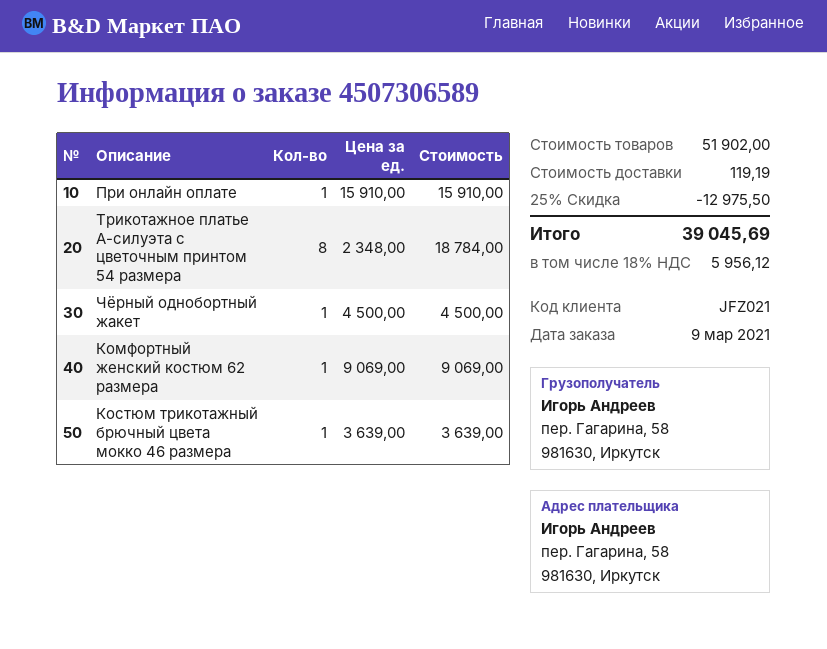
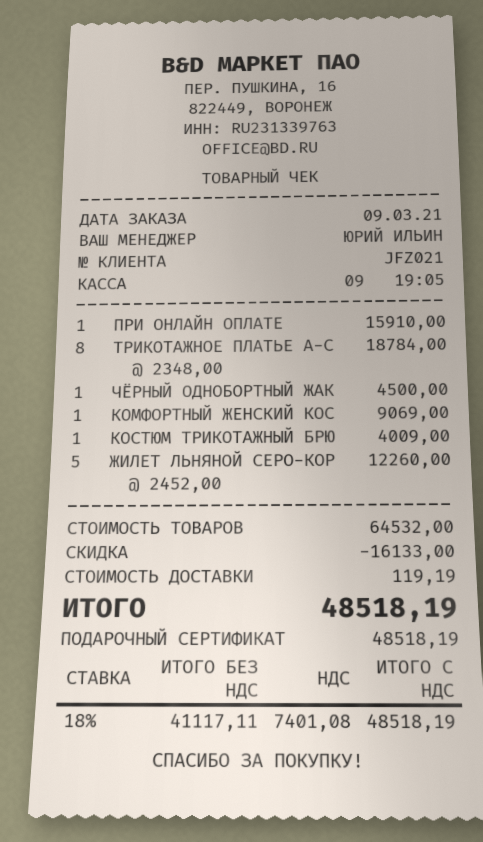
Костюм трикотажный брючный цвета мокко 46 размера: 1 x 3639.00 = 3639.00 -> 1 x 4009.00 = 4009.00
ЖИЛЕТ ЛЬНЯНОЙ СЕРО-КОР: none -> 5 x 2452.00 = 12260.00
subtotal: 51902.00 -> 64532.00
discount: 12975.50 -> 16133.00
tax: 18% = 5956.12 -> 18% = 7401.08
total: 39045.69 -> 48518.19

